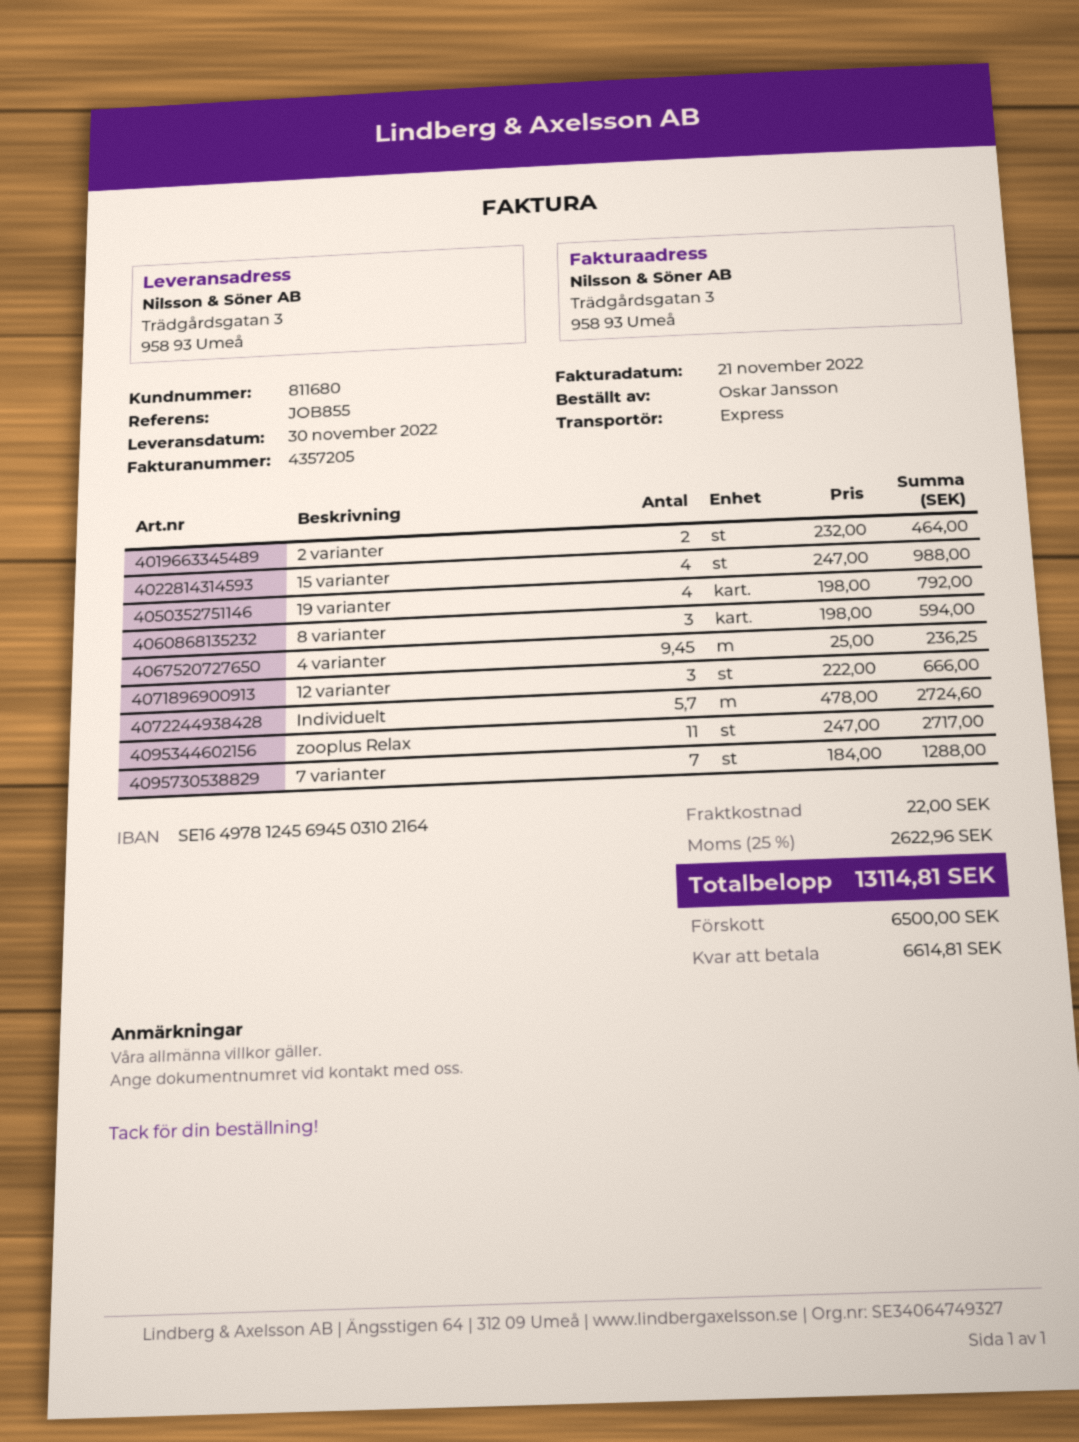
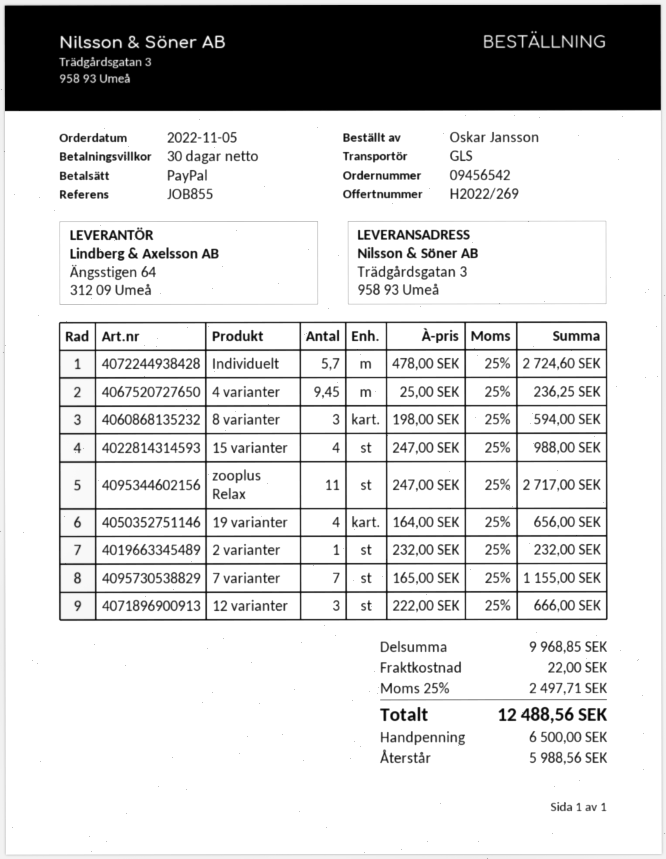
shipping method: express -> GLS
2 varianter: 2 x 232.00 = 464.00 -> 1 x 232.00 = 232.00
19 varianter: 4 x 198.00 = 792.00 -> 4 x 164.00 = 656.00
7 varianter: 7 x 184.00 = 1288.00 -> 7 x 165.00 = 1155.00
tax: 25% = 2622.96 -> 25% = 2497.71
total: 13114.81 -> 12488.56
balance: 6614.81 -> 5988.56

